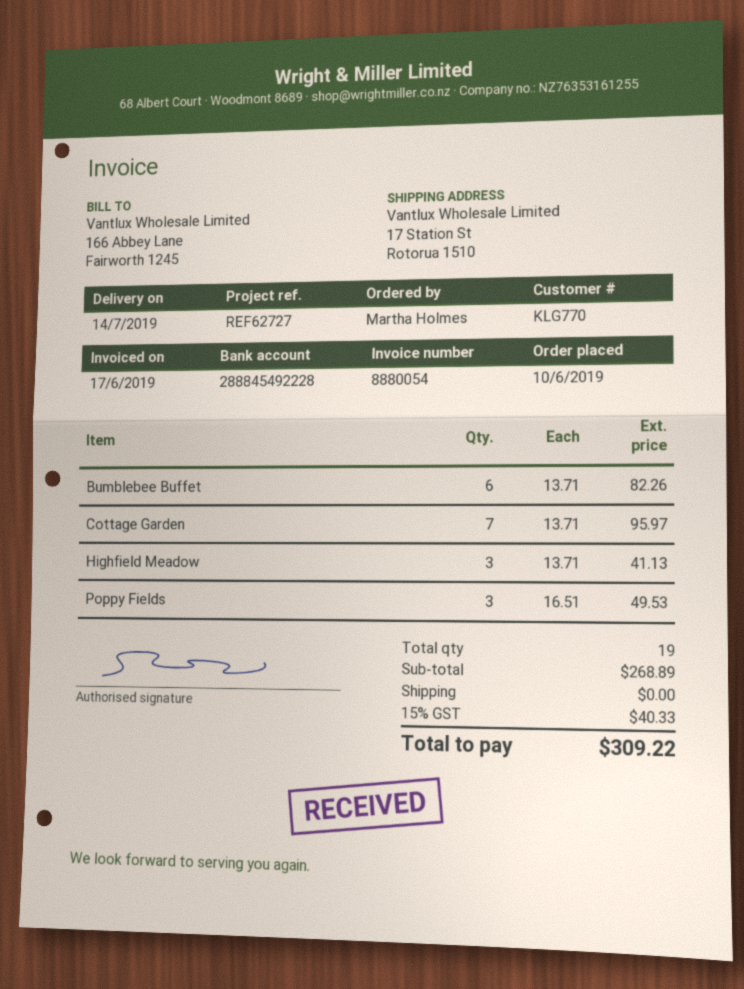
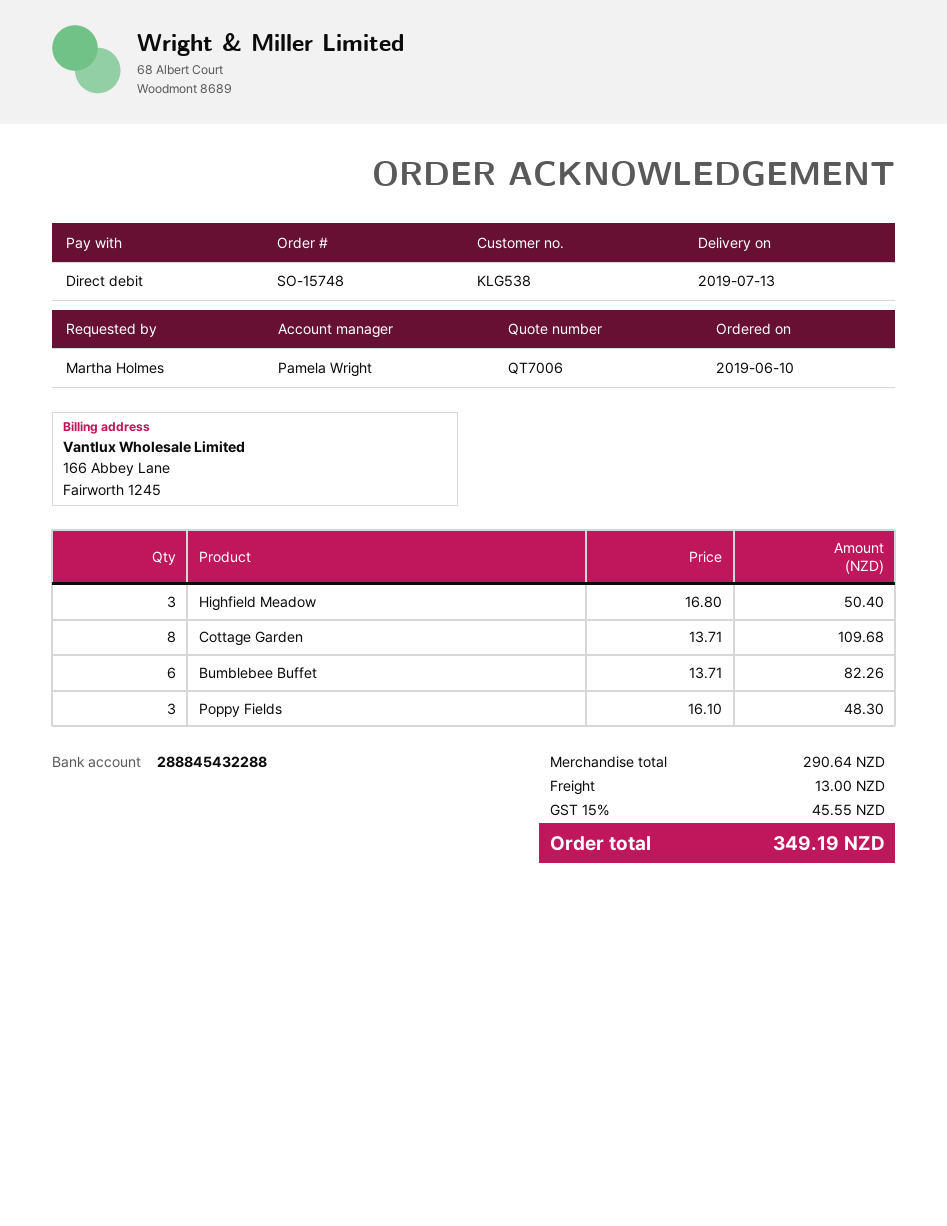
delivery date: 2019-07-14 -> 2019-07-13
customer number: KLG770 -> KLG538
bank account: 288845492228 -> 288845432288
Cottage Garden: 7 x 13.71 = 95.97 -> 8 x 13.71 = 109.68
Highfield Meadow: 3 x 13.71 = 41.13 -> 3 x 16.80 = 50.40
Poppy Fields: 3 x 16.51 = 49.53 -> 3 x 16.10 = 48.30
subtotal: 268.89 -> 290.64
shipping: 0.00 -> 13.00
tax: 15% = 40.33 -> 15% = 45.55
total: 309.22 -> 349.19

